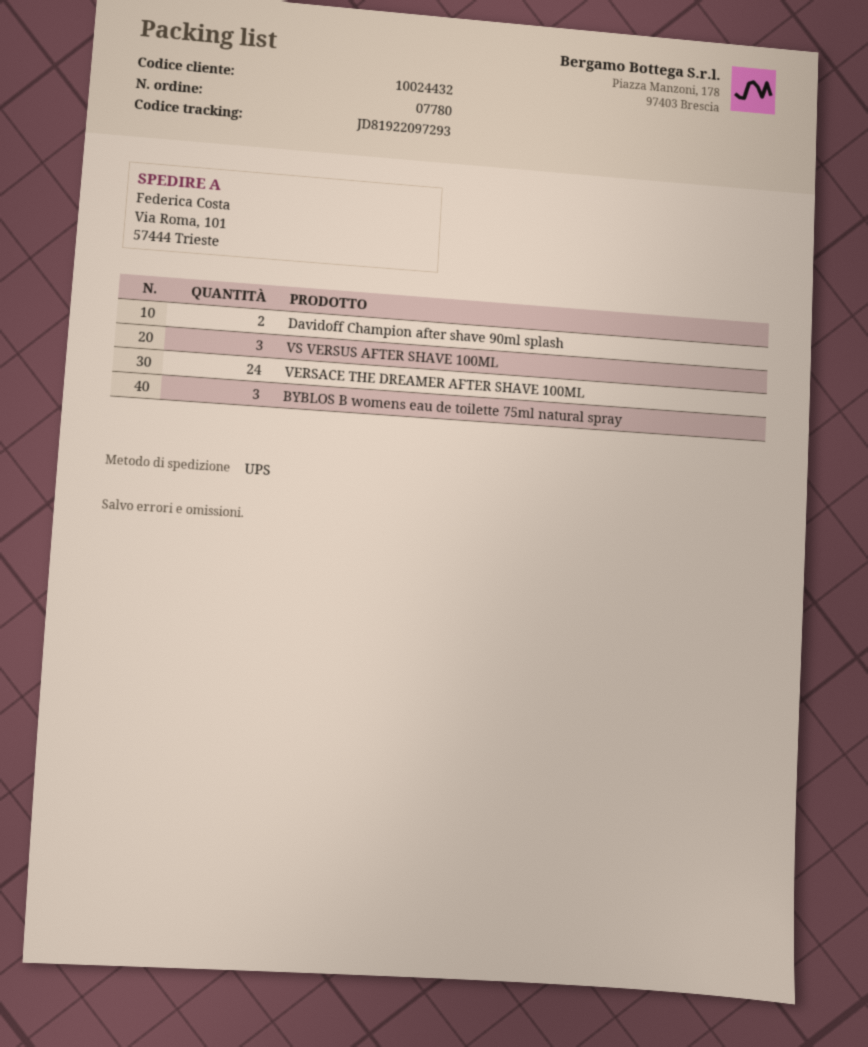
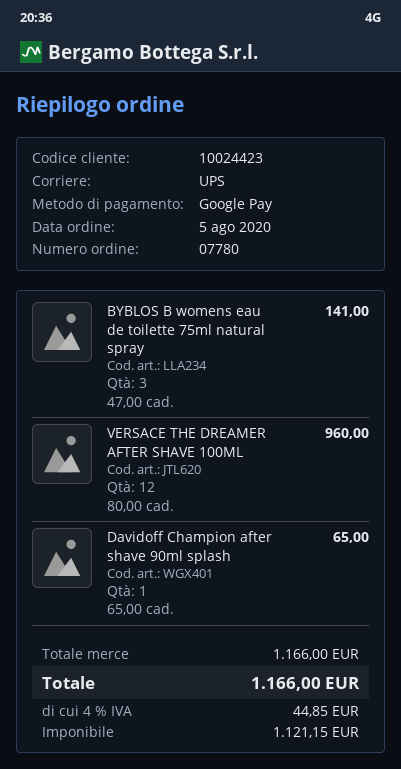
customer number: 10024432 -> 10024423
Davidoff Champion after shave 90ml splash: 2 -> 1
VS VERSUS AFTER SHAVE 100ML: 3 -> none
VERSACE THE DREAMER AFTER SHAVE 100ML: 24 -> 12

